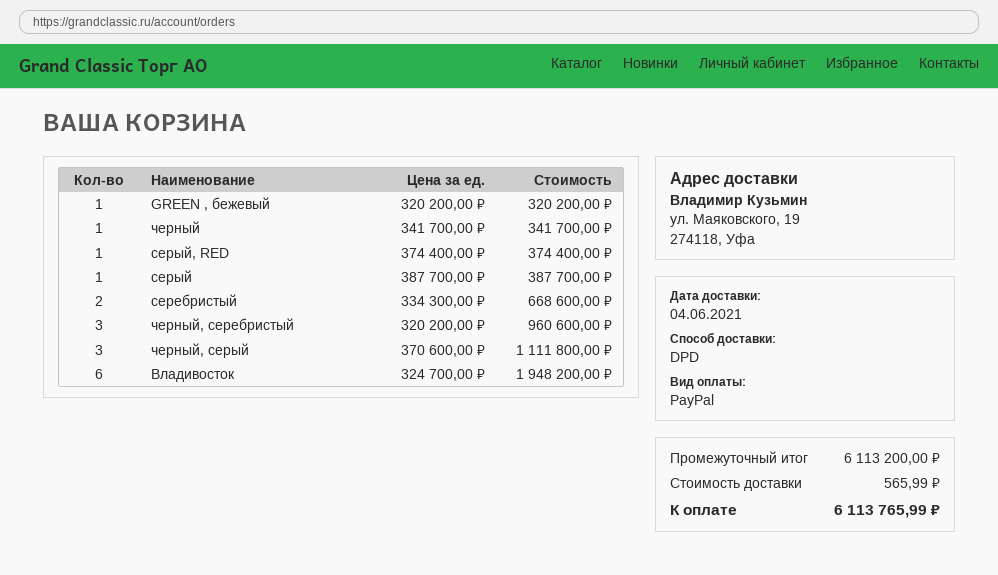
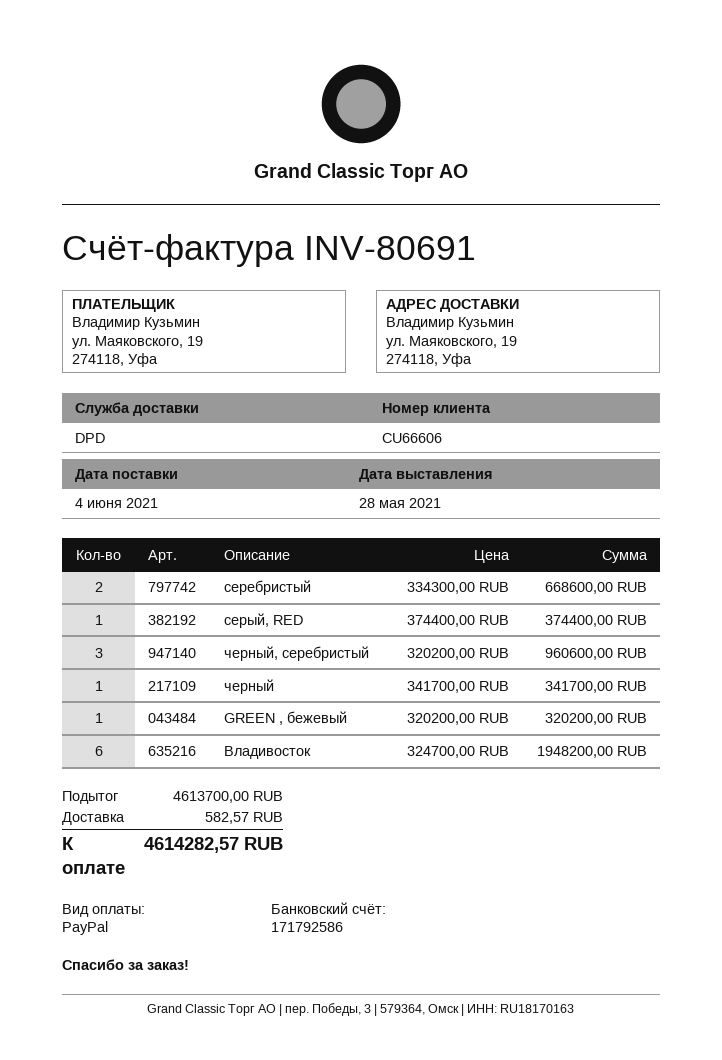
серый: 1 x 387700.00 = 387700.00 -> none
черный, серый: 3 x 370600.00 = 1111800.00 -> none
subtotal: 6113200.00 -> 4613700.00
shipping: 565.99 -> 582.57
total: 6113765.99 -> 4614282.57

